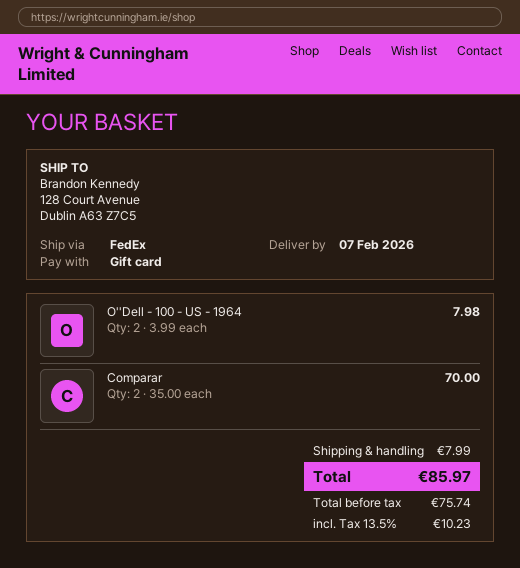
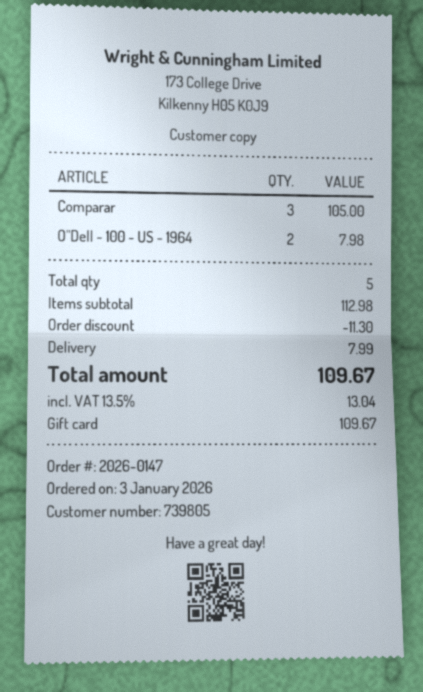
Comparar: 2 for 70.00 -> 3 for 105.00
discount: none -> 11.30
tax: 13.5% = 10.23 -> 13.5% = 13.04
total: 85.97 -> 109.67

